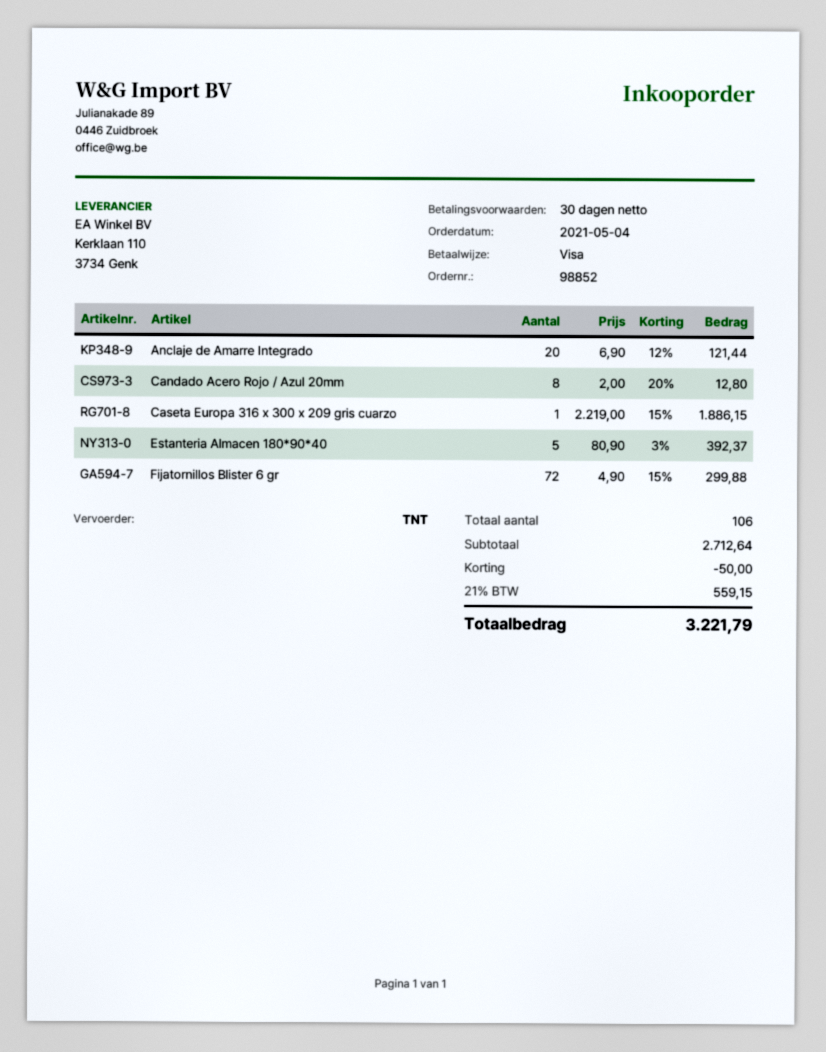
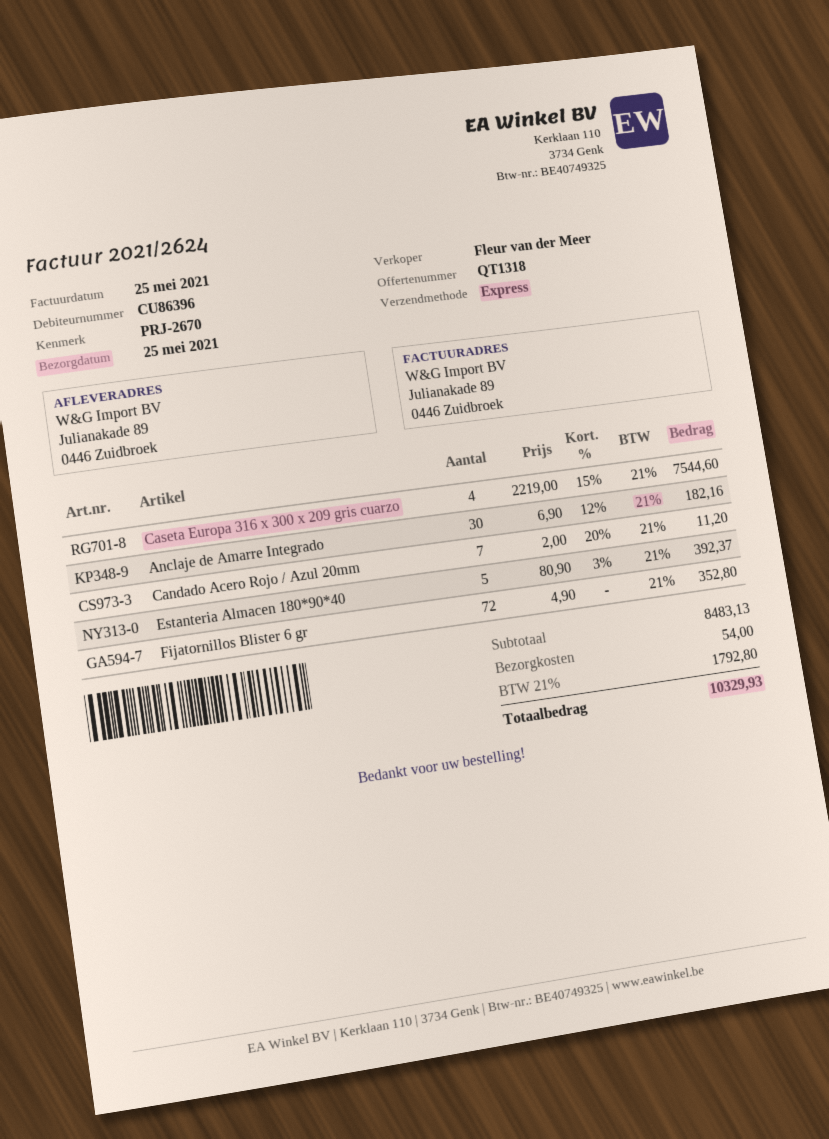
shipping method: TNT -> express
Anclaje de Amarre Integrado: 20 x 6.90 - 12% = 121.44 -> 30 x 6.90 - 12% = 182.16
Candado Acero Rojo / Azul 20mm: 8 x 2.00 - 20% = 12.80 -> 7 x 2.00 - 20% = 11.20
Caseta Europa 316 x 300 x 209 gris cuarzo: 1 x 2219.00 - 15% = 1886.15 -> 4 x 2219.00 - 15% = 7544.60
Fijatornillos Blister 6 gr: 72 x 4.90 - 15% = 299.88 -> 72 x 4.90 = 352.80
subtotal: 2712.64 -> 8483.13
discount: 50.00 -> none
shipping: none -> 54.00
tax: 21% = 559.15 -> 21% = 1792.80
total: 3221.79 -> 10329.93

